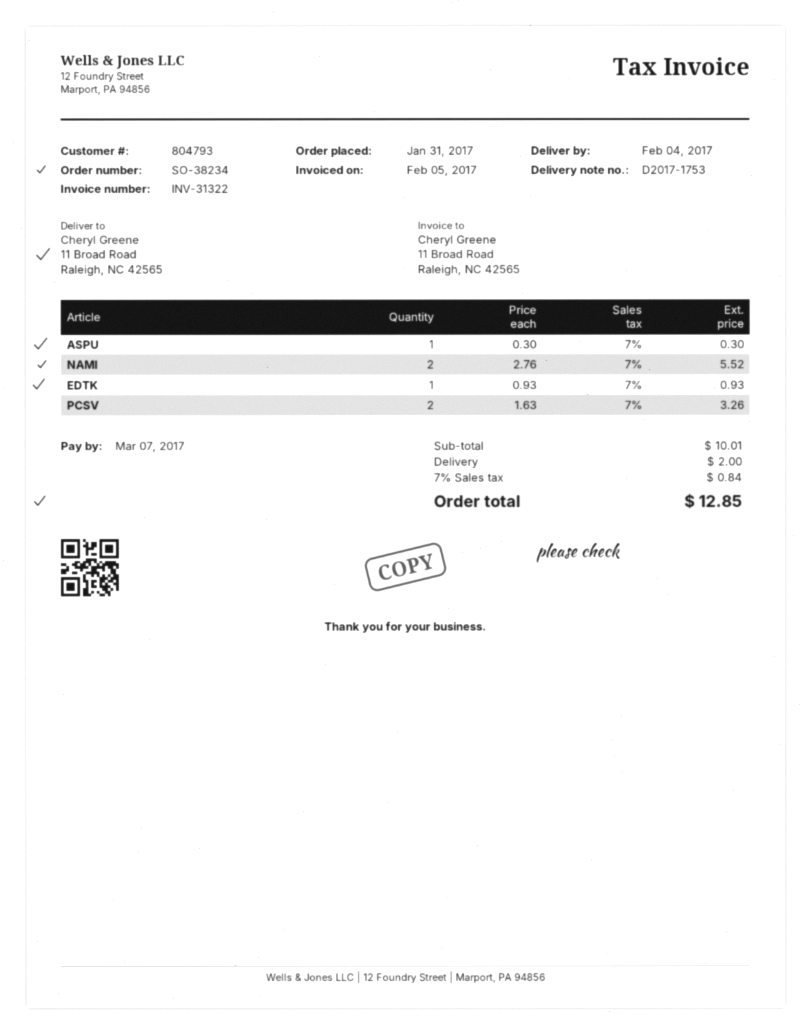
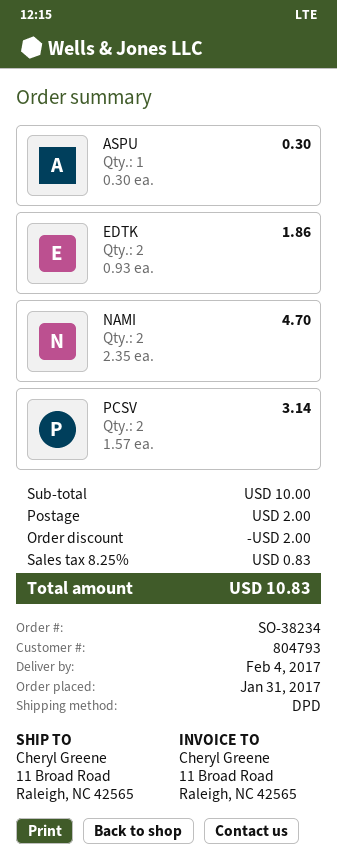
NAMI: 2 x 2.76 = 5.52 -> 2 x 2.35 = 4.70
EDTK: 1 x 0.93 = 0.93 -> 2 x 0.93 = 1.86
PCSV: 2 x 1.63 = 3.26 -> 2 x 1.57 = 3.14
subtotal: 10.01 -> 10.00
discount: none -> 2.00
tax: 7% = 0.84 -> 8.25% = 0.83
total: 12.85 -> 10.83

